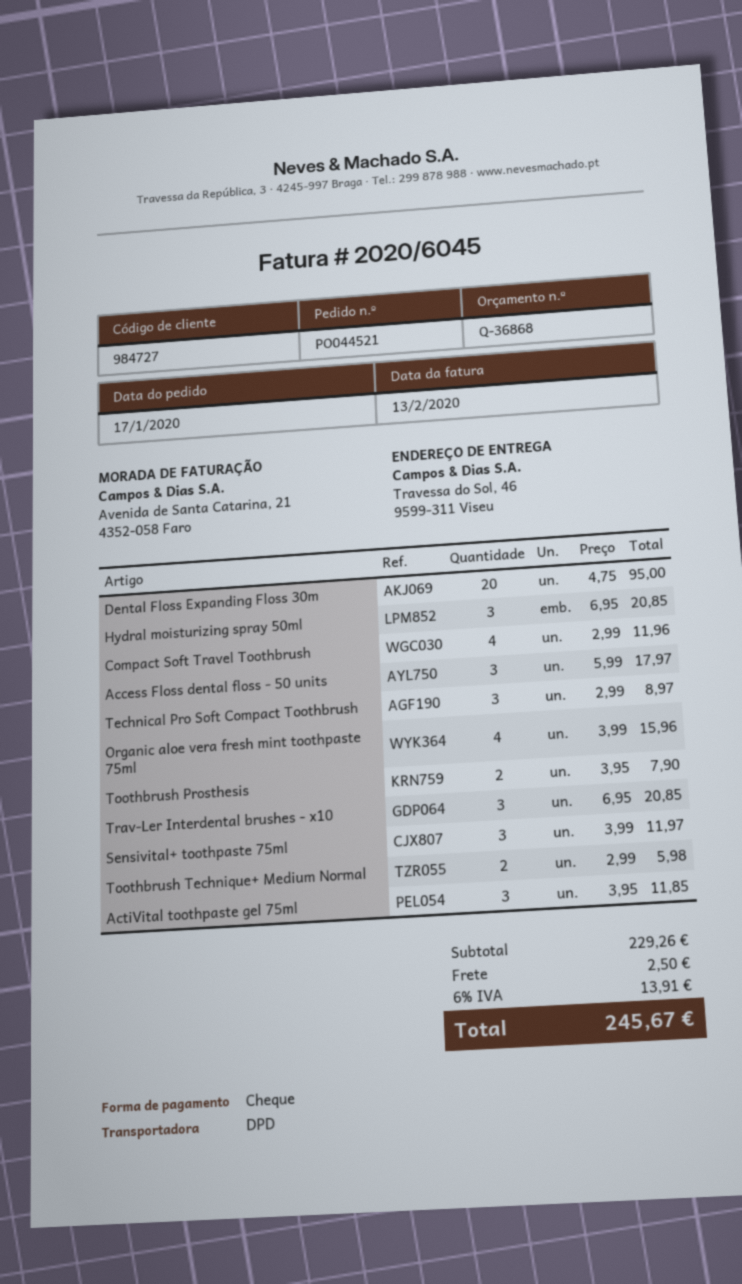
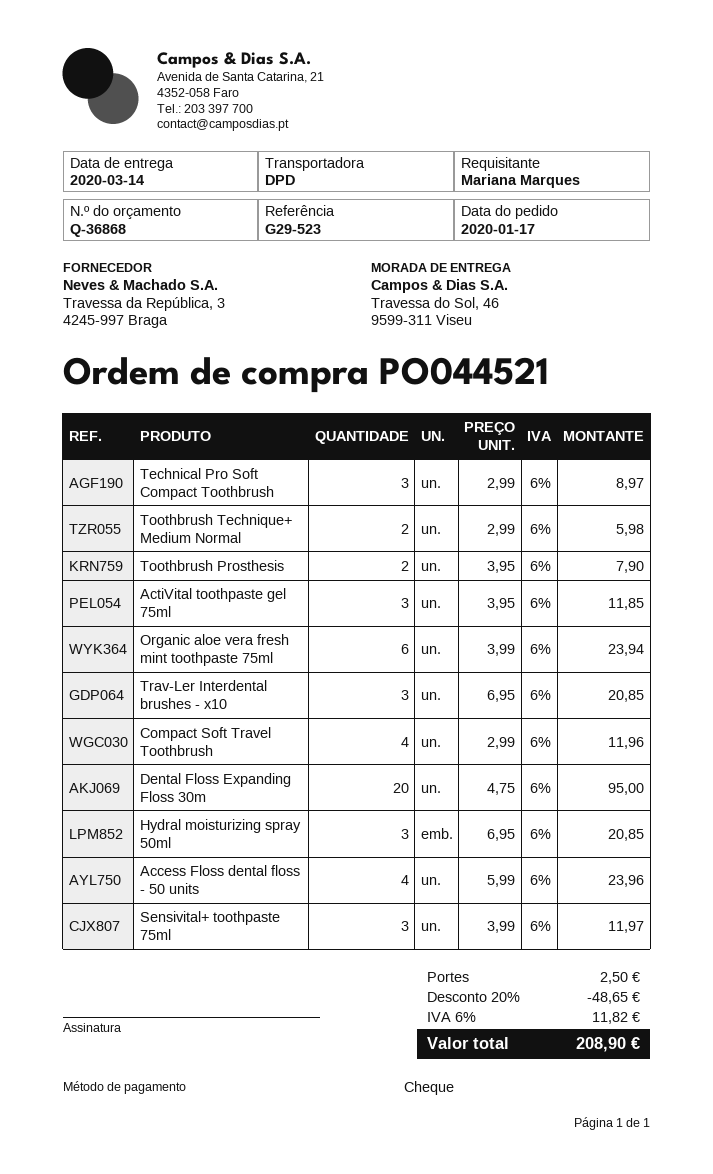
Access Floss dental floss - 50 units: 3 x 5.99 = 17.97 -> 4 x 5.99 = 23.96
Organic aloe vera fresh mint toothpaste 75ml: 4 x 3.99 = 15.96 -> 6 x 3.99 = 23.94
discount: none -> 20% = 48.65
tax: 6% = 13.91 -> 6% = 11.82
total: 245.67 -> 208.90

